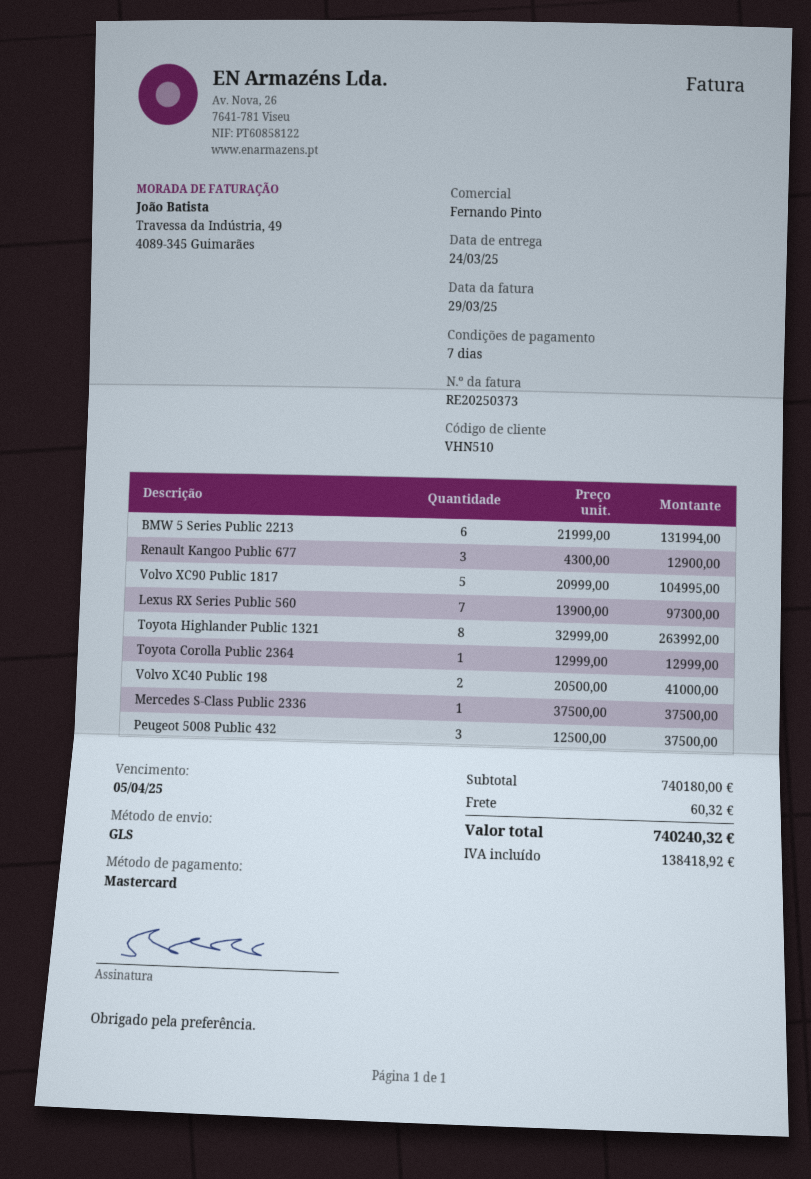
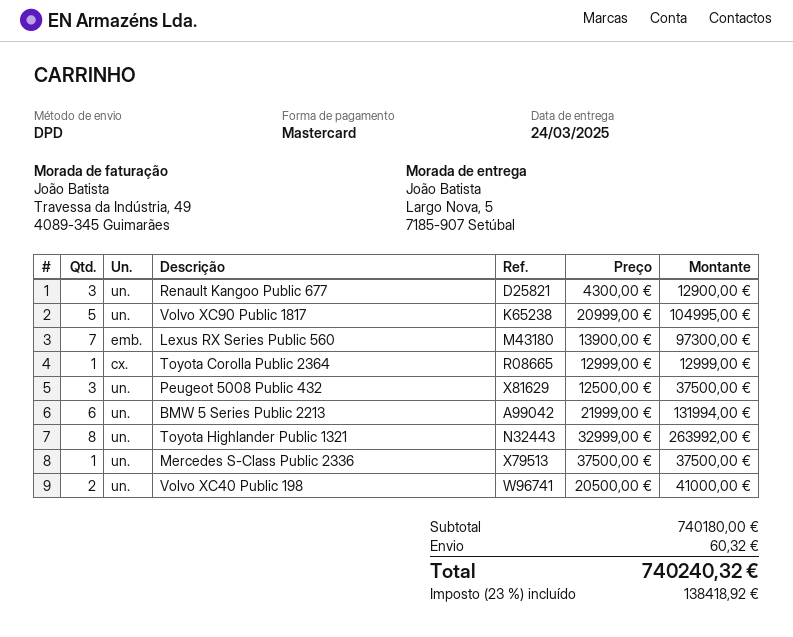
shipping method: GLS -> DPD

